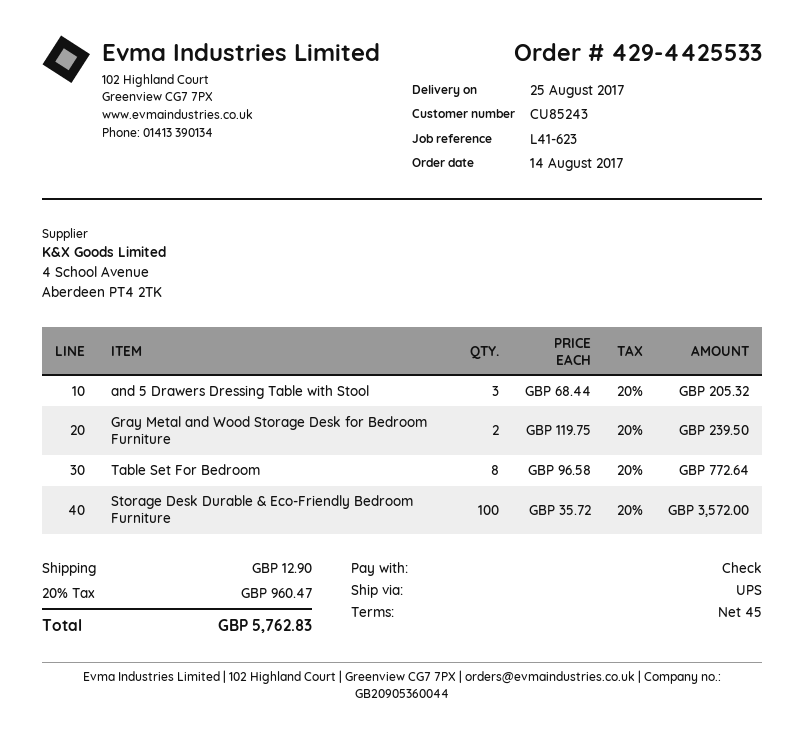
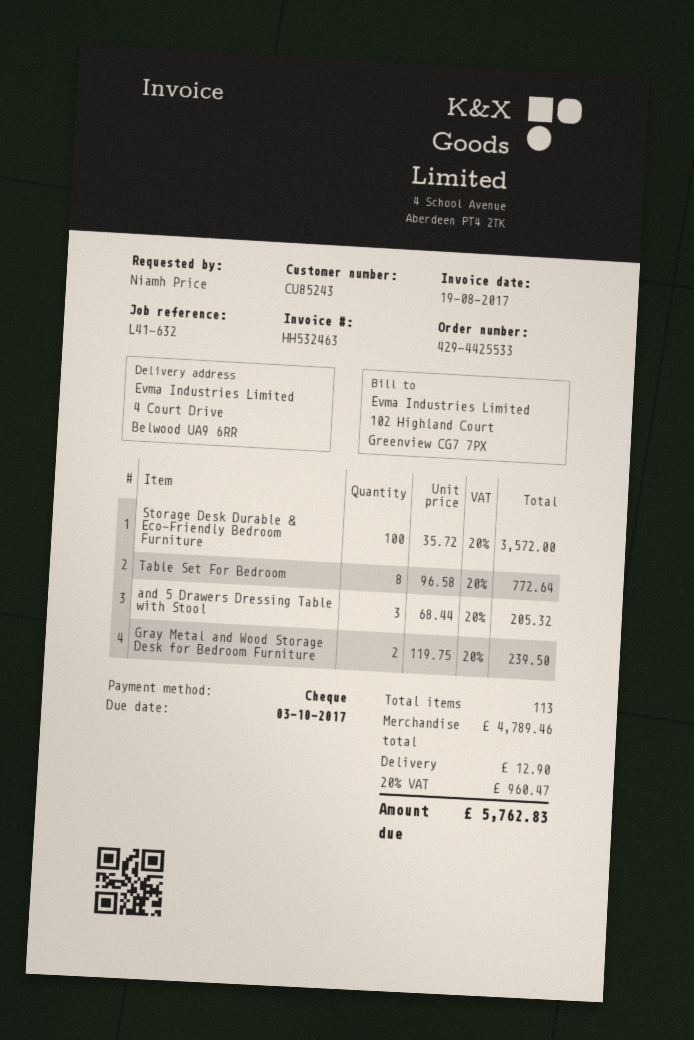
reference: L41-623 -> L41-632

